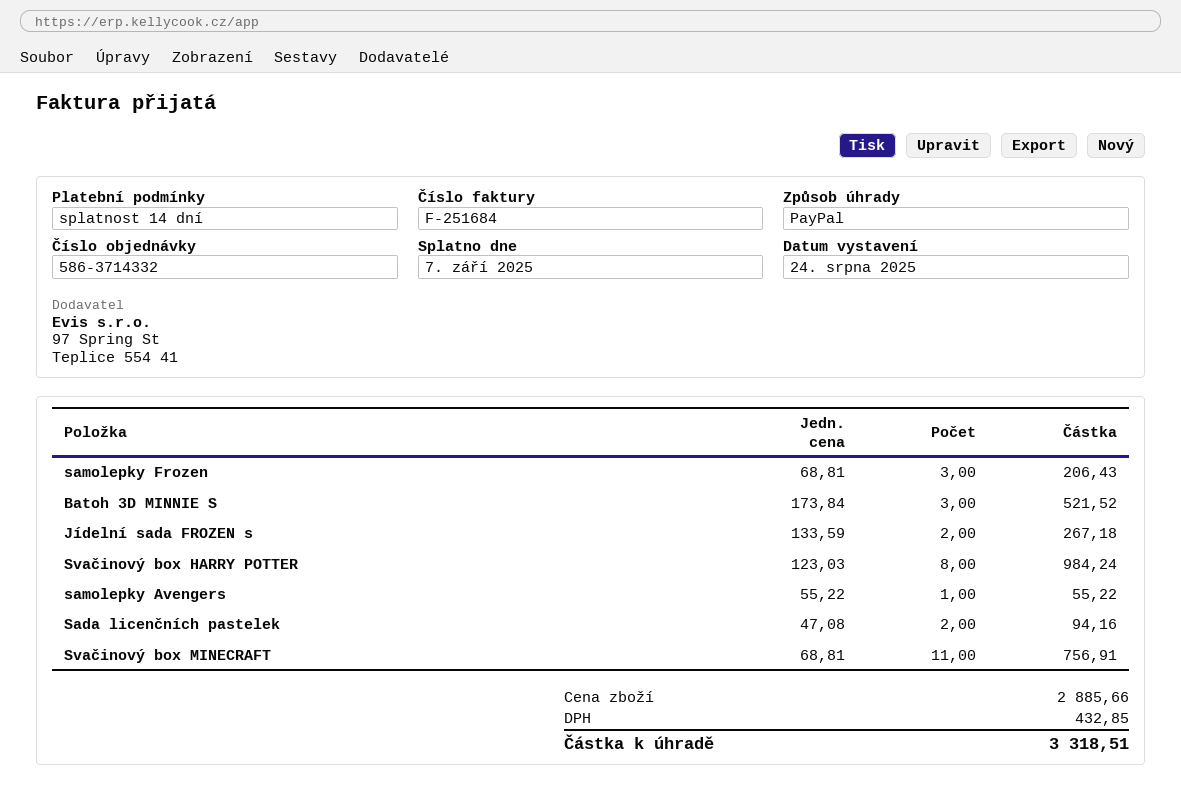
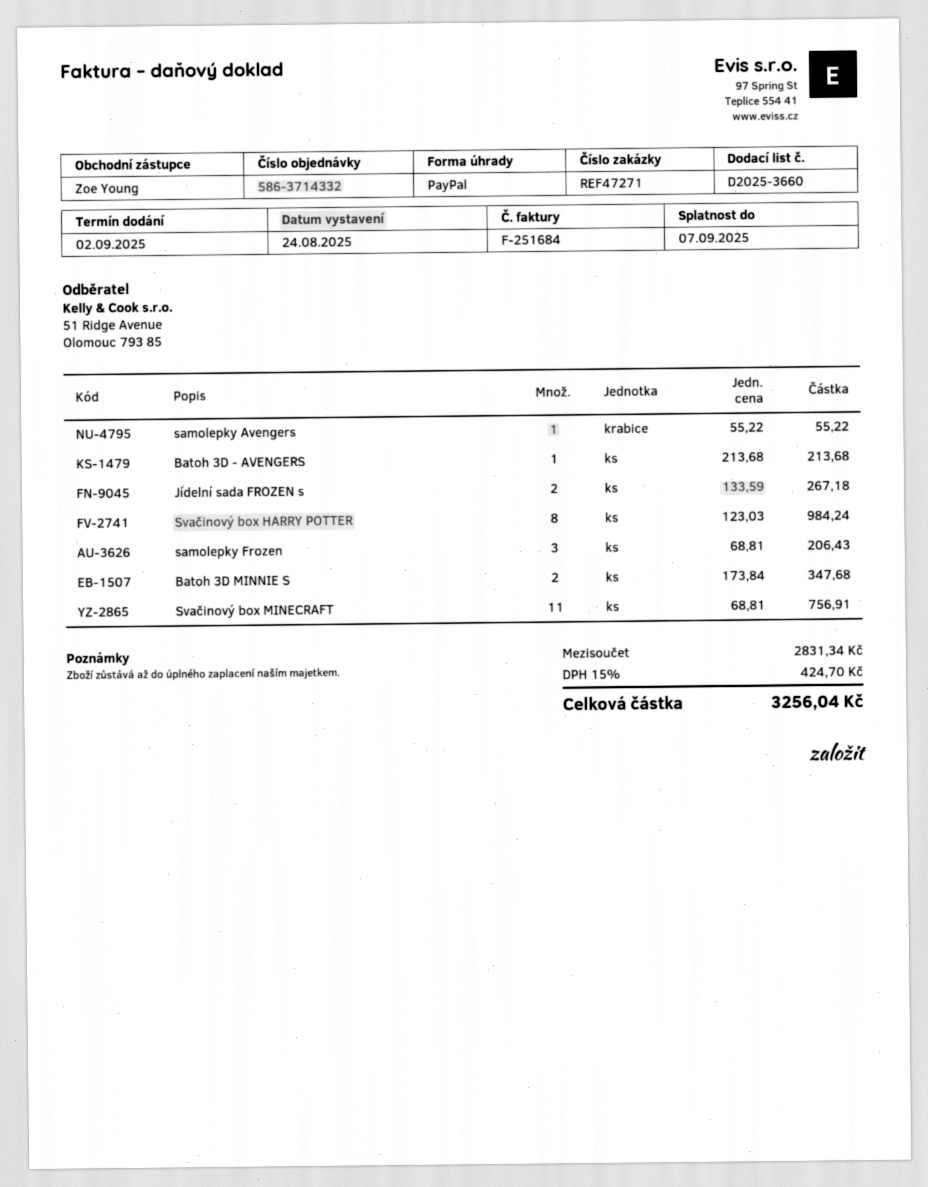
Batoh 3D MINNIE S: 3 x 173.84 = 521.52 -> 2 x 173.84 = 347.68
Sada licenčních pastelek: 2 x 47.08 = 94.16 -> none
Batoh 3D - AVENGERS: none -> 1 x 213.68 = 213.68
subtotal: 2885.66 -> 2831.34
tax: 432.85 -> 424.70
total: 3318.51 -> 3256.04

